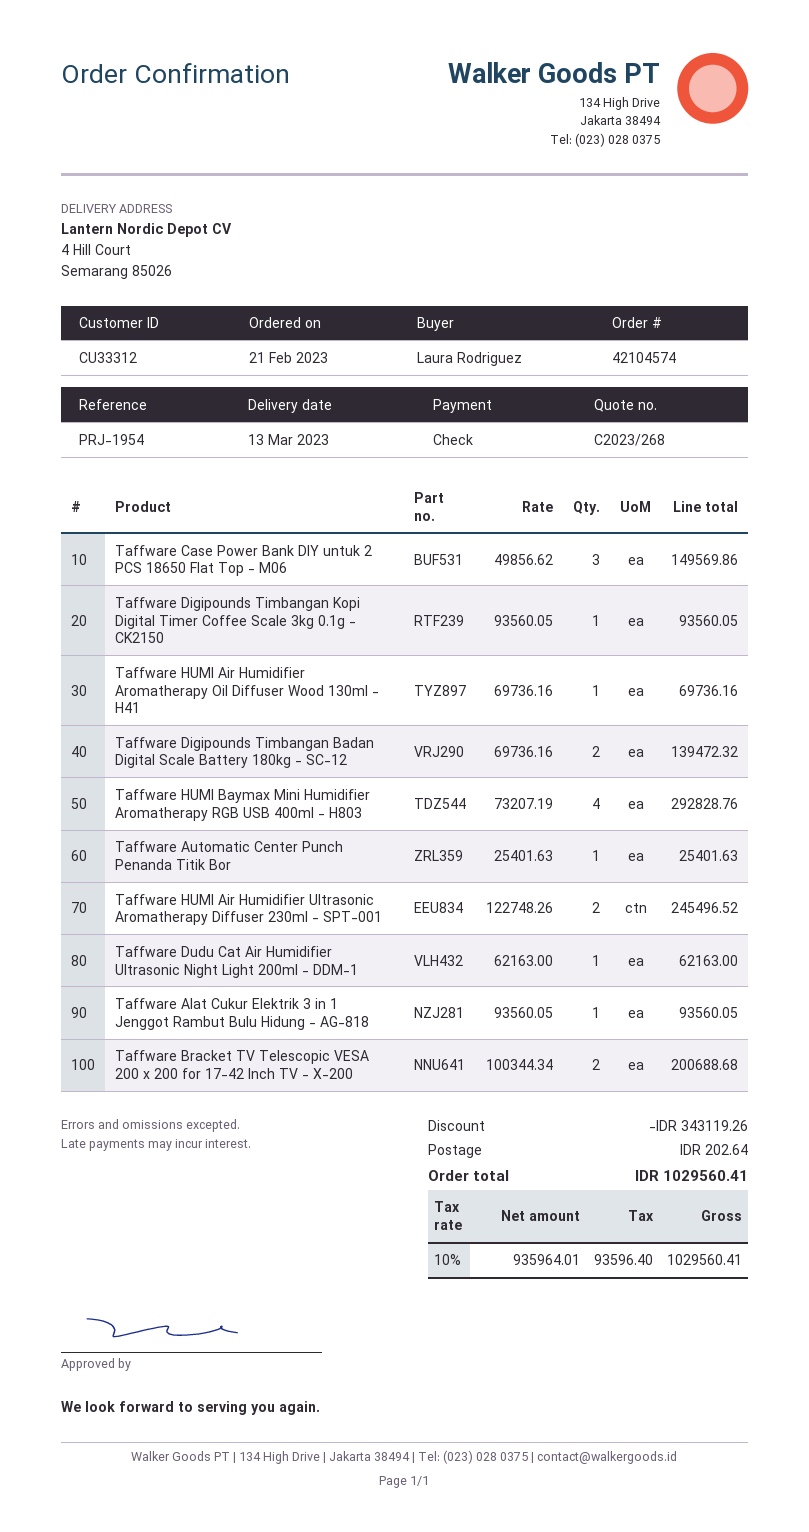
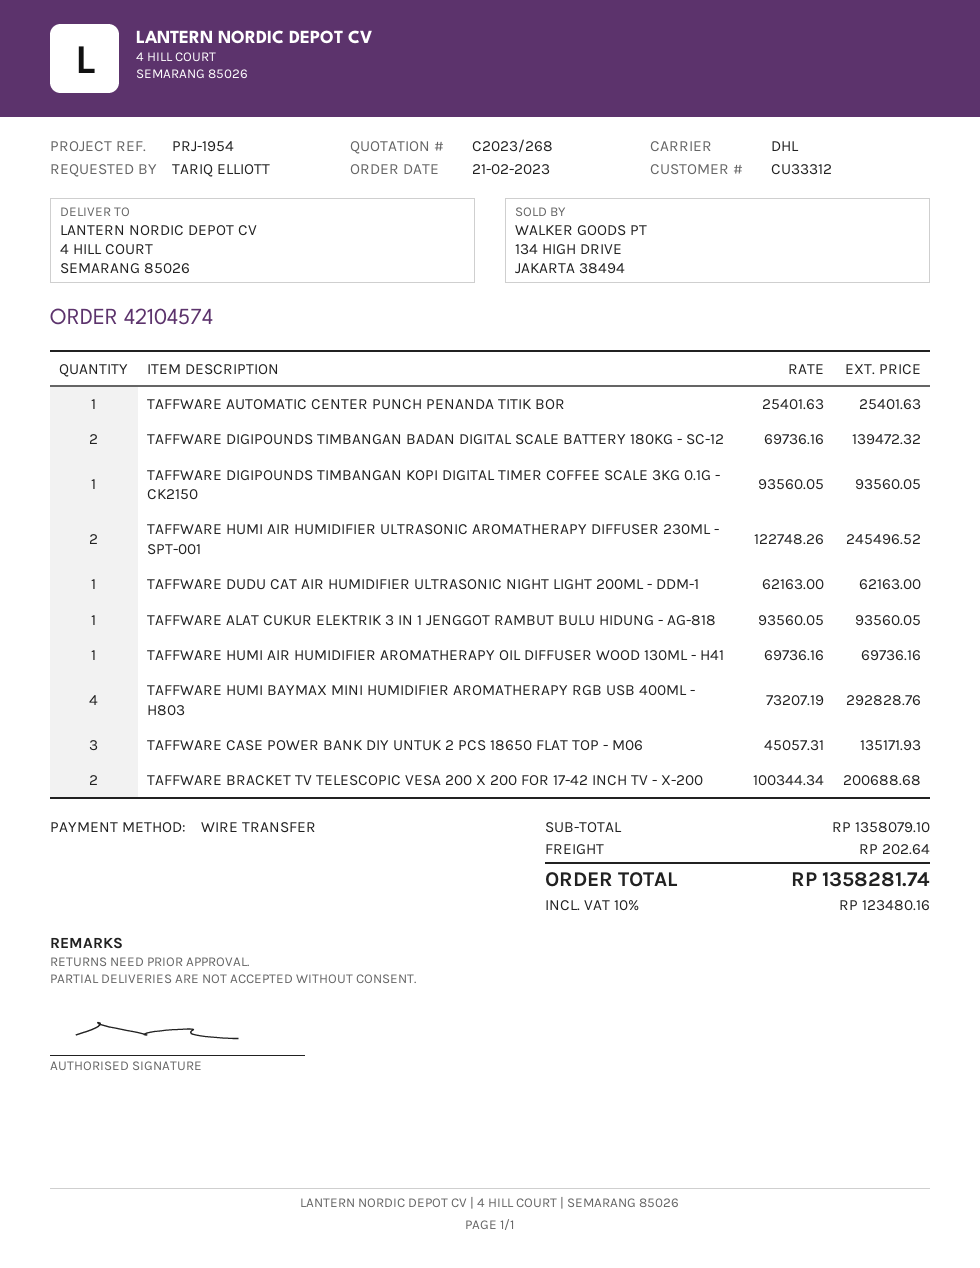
ordered by: Laura Rodriguez -> TARIQ ELLIOTT
payment method: cheque -> bank transfer
Taffware Case Power Bank DIY untuk 2 PCS 18650 Flat Top - M06: 3 x 49856.62 = 149569.86 -> 3 x 45057.31 = 135171.93
discount: 343119.26 -> none
tax: 10% = 93596.40 -> 10% = 123480.16
total: 1029560.41 -> 1358281.74

